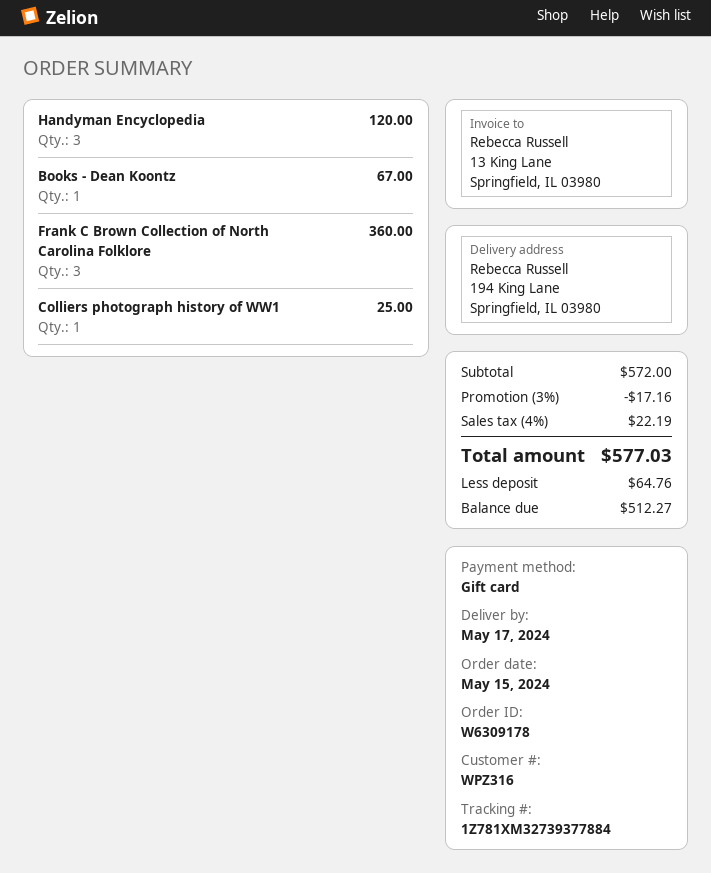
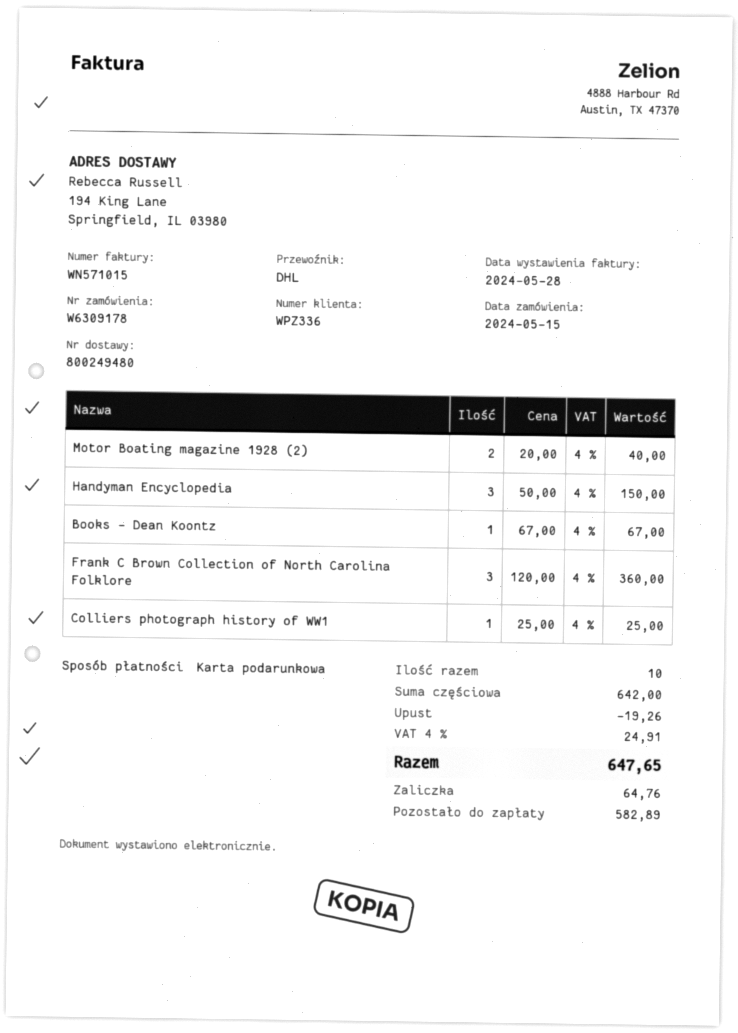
customer number: WPZ316 -> WPZ336
Handyman Encyclopedia: 3 for 120.00 -> 3 for 150.00
Motor Boating magazine 1928 (2): none -> 2 for 40.00
subtotal: 572.00 -> 642.00
discount: 17.16 -> 19.26
tax: 4% = 22.19 -> 4% = 24.91
total: 577.03 -> 647.65
balance: 512.27 -> 582.89

